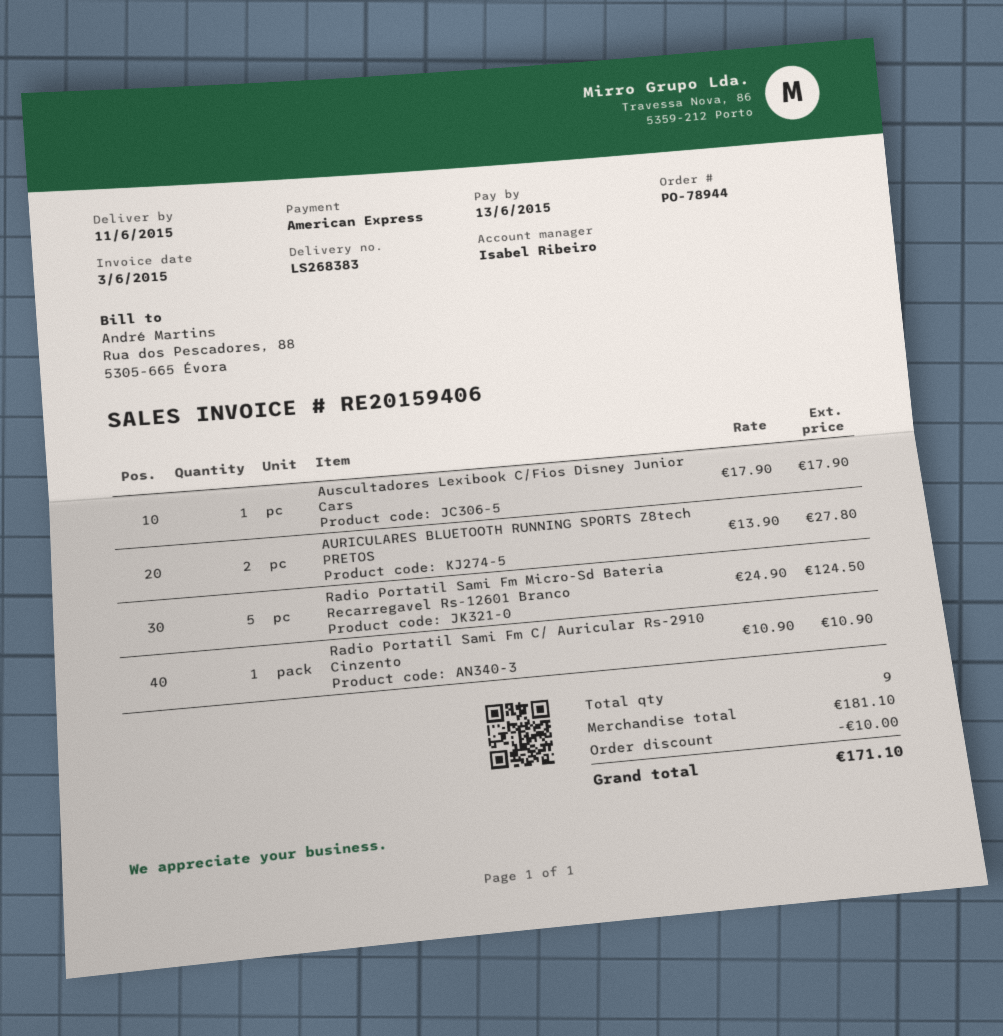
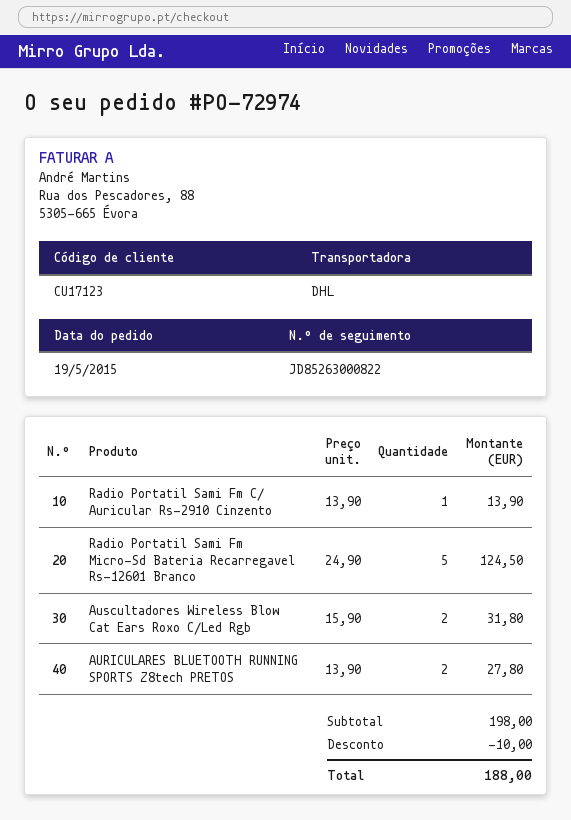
order number: PO-78944 -> PO-72974
Auscultadores Lexibook C/Fios Disney Junior Cars: 1 x 17.90 = 17.90 -> none
Radio Portatil Sami Fm C/ Auricular Rs-2910 Cinzento: 1 x 10.90 = 10.90 -> 1 x 13.90 = 13.90
Auscultadores Wireless Blow Cat Ears Roxo C/Led Rgb: none -> 2 x 15.90 = 31.80
subtotal: 181.10 -> 198.00
total: 171.10 -> 188.00

